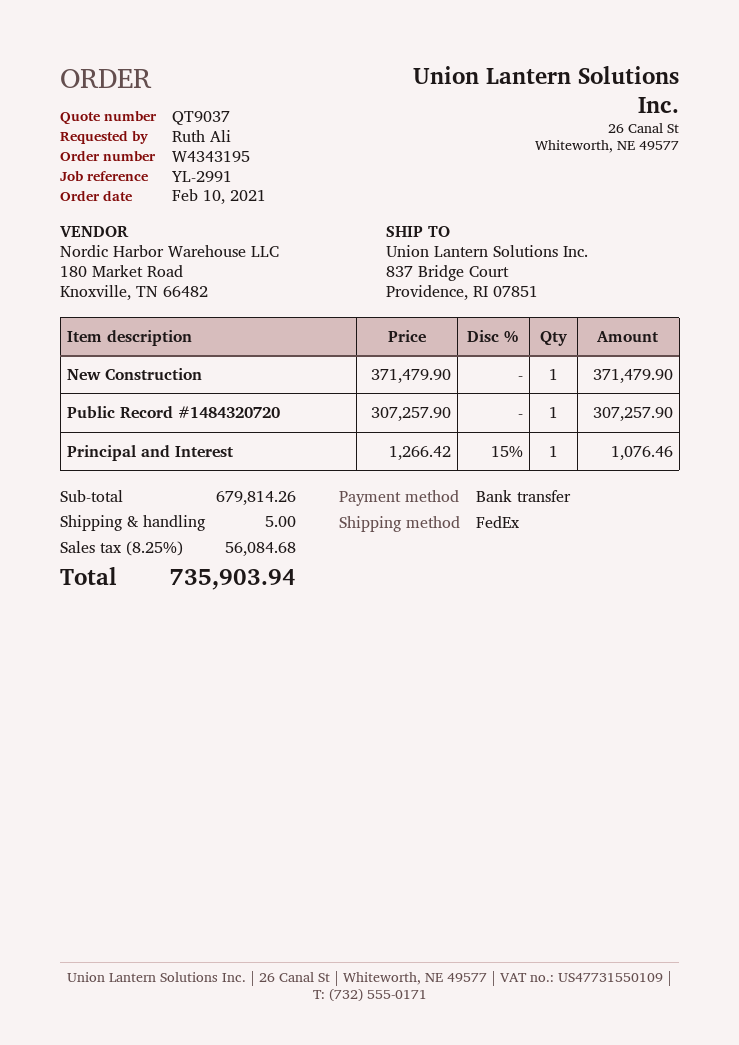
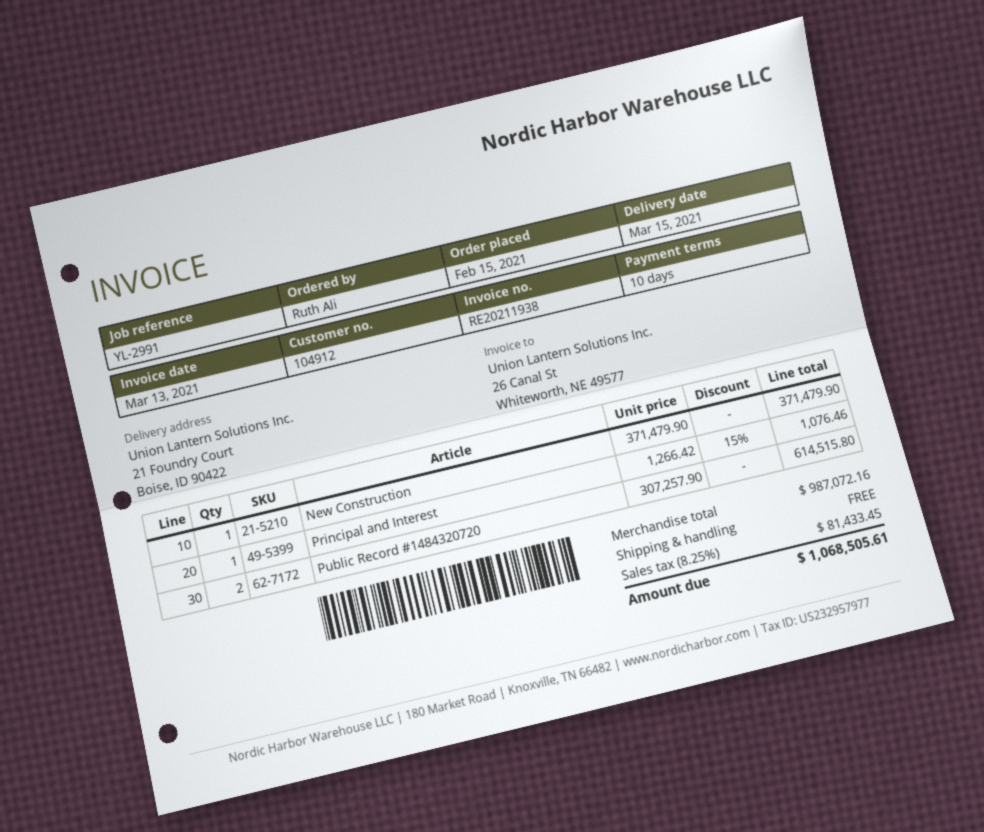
order date: 2021-02-10 -> 2021-02-15
ship to: 837 Bridge Court, Providence, RI 07851 -> 21 Foundry Court, Boise, ID 90422
Public Record #1484320720: 1 x 307257.90 = 307257.90 -> 2 x 307257.90 = 614515.80
subtotal: 679814.26 -> 987072.16
shipping: 5.00 -> 0.00
tax: 8.25% = 56084.68 -> 8.25% = 81433.45
total: 735903.94 -> 1068505.61

